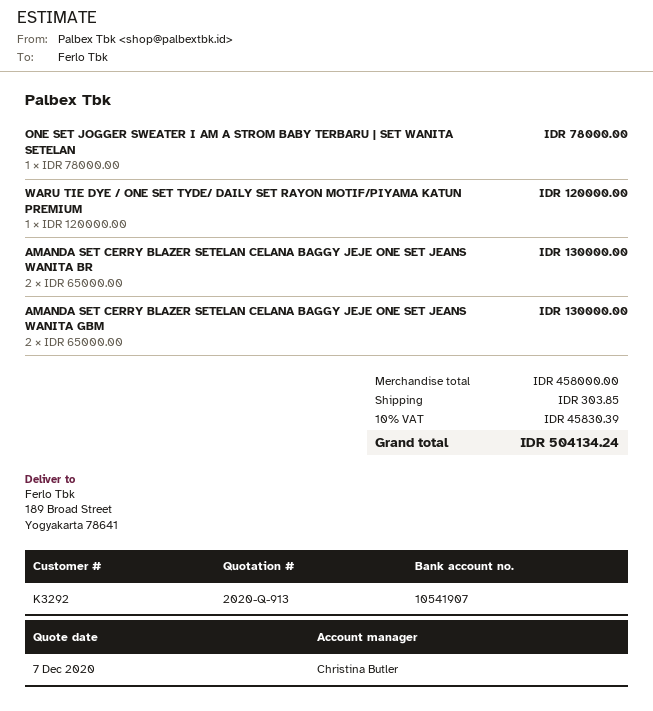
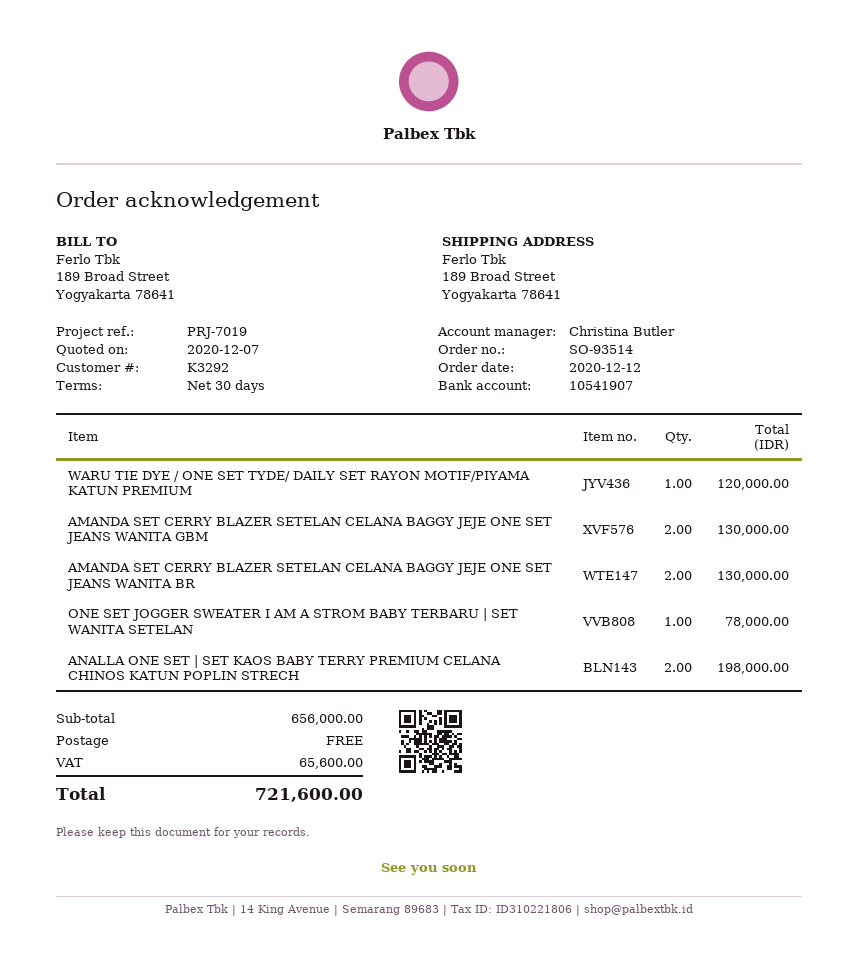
ANALLA ONE SET | SET KAOS BABY TERRY PREMIUM CELANA CHINOS KATUN POPLIN STRECH: none -> 2 for 198000.00
subtotal: 458000.00 -> 656000.00
shipping: 303.85 -> 0.00
tax: 45830.39 -> 65600.00
total: 504134.24 -> 721600.00

